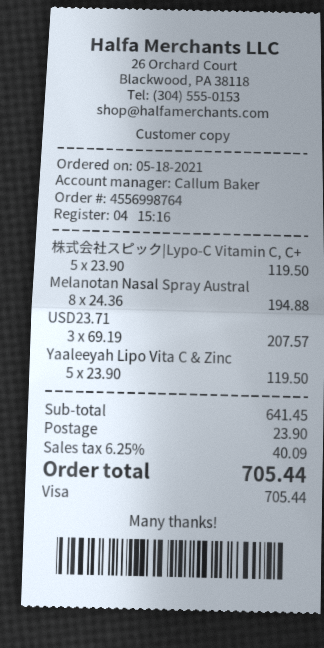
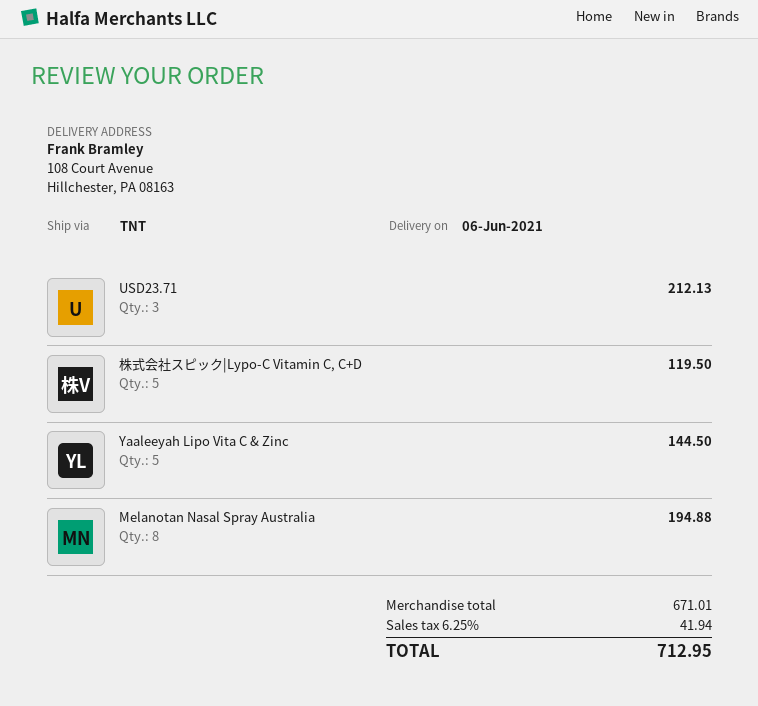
USD23.71: 3 for 207.57 -> 3 for 212.13
Yaaleeyah Lipo Vita C & Zinc: 5 for 119.50 -> 5 for 144.50
subtotal: 641.45 -> 671.01
shipping: 23.90 -> none
tax: 6.25% = 40.09 -> 6.25% = 41.94
total: 705.44 -> 712.95

